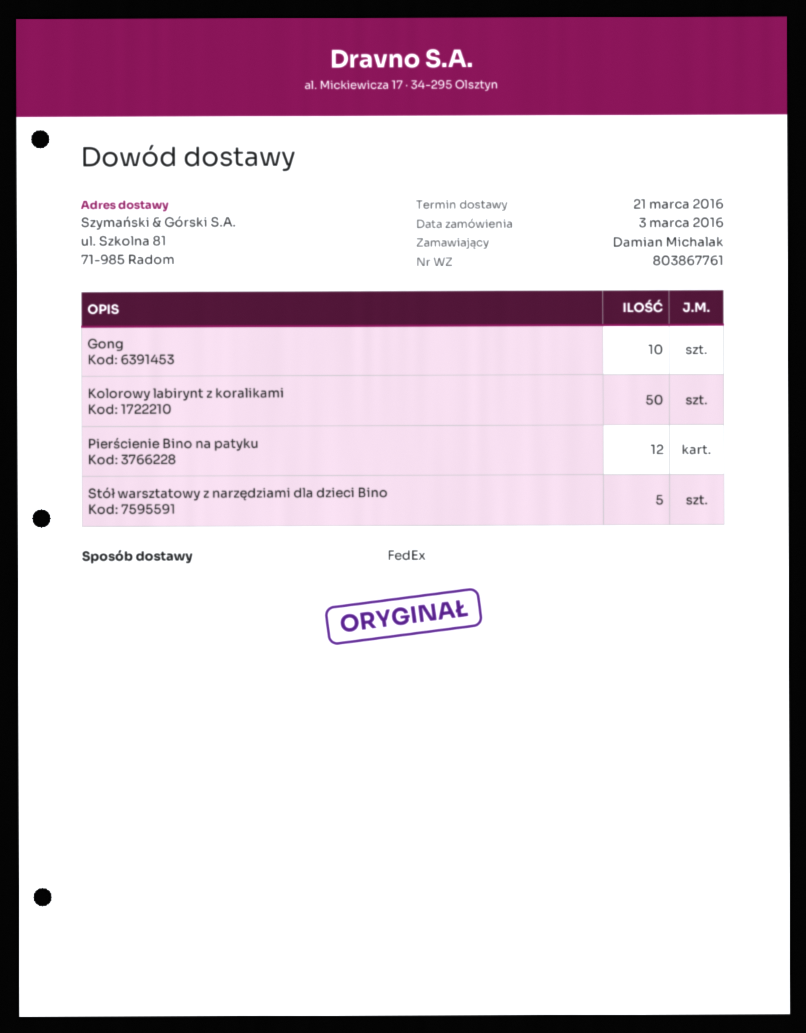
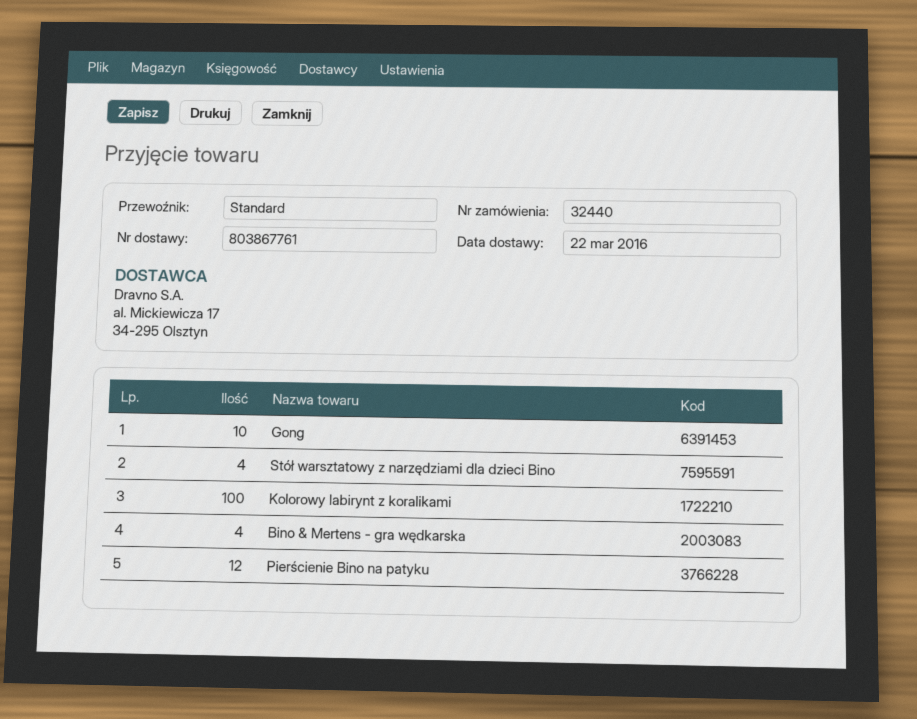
delivery date: 2016-03-21 -> 2016-03-22
shipping method: FedEx -> standard
Kolorowy labirynt z koralikami: 50 -> 100
Stół warsztatowy z narzędziami dla dzieci Bino: 5 -> 4
Bino & Mertens - gra wędkarska: none -> 4

